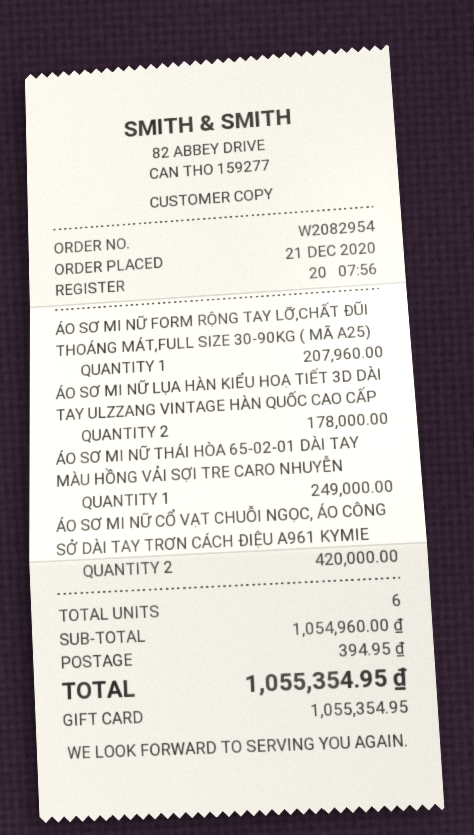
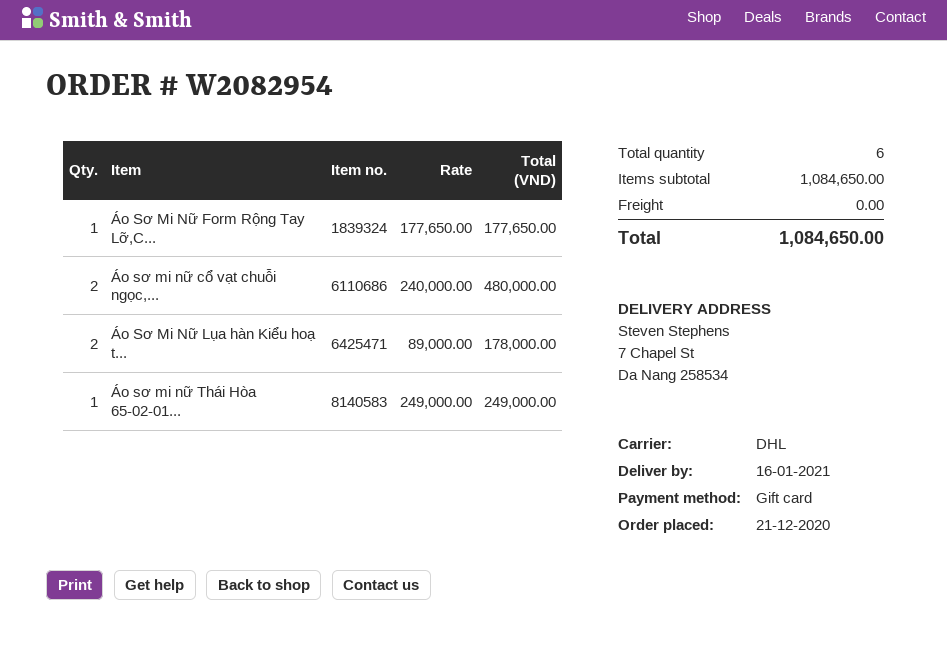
ÁO SƠ MI NỮ FORM RỘNG TAY LỠ,CHẤT ĐŨI THOÁNG MÁT,FULL SIZE 30-90KG ( MÃ A25): 1 for 207960.00 -> 1 for 177650.00
ÁO SƠ MI NỮ CỔ VẠT CHUỖI NGỌC, ÁO CÔNG SỞ DÀI TAY TRƠN CÁCH ĐIỆU A961 KYMIE: 2 for 420000.00 -> 2 for 480000.00
subtotal: 1054960.00 -> 1084650.00
shipping: 394.95 -> 0.00
total: 1055354.95 -> 1084650.00

